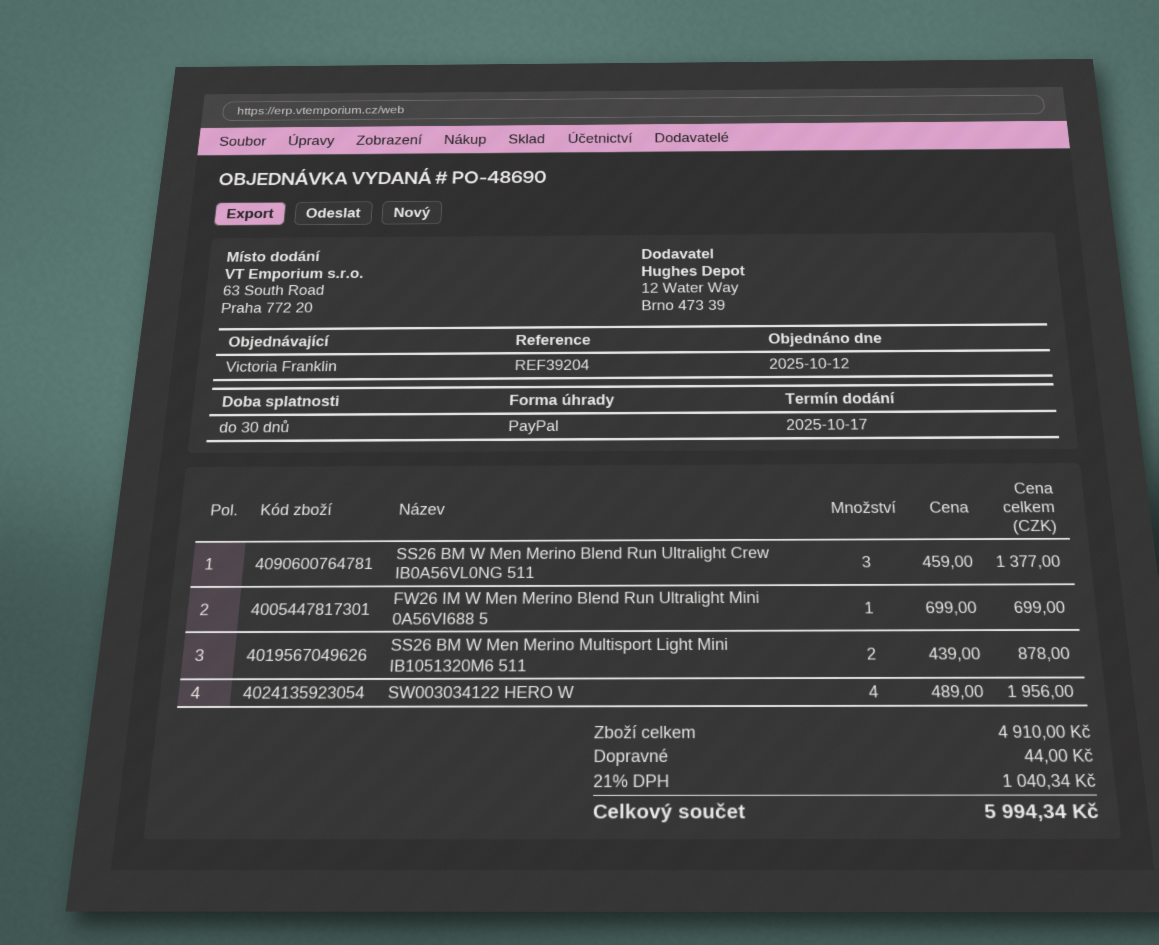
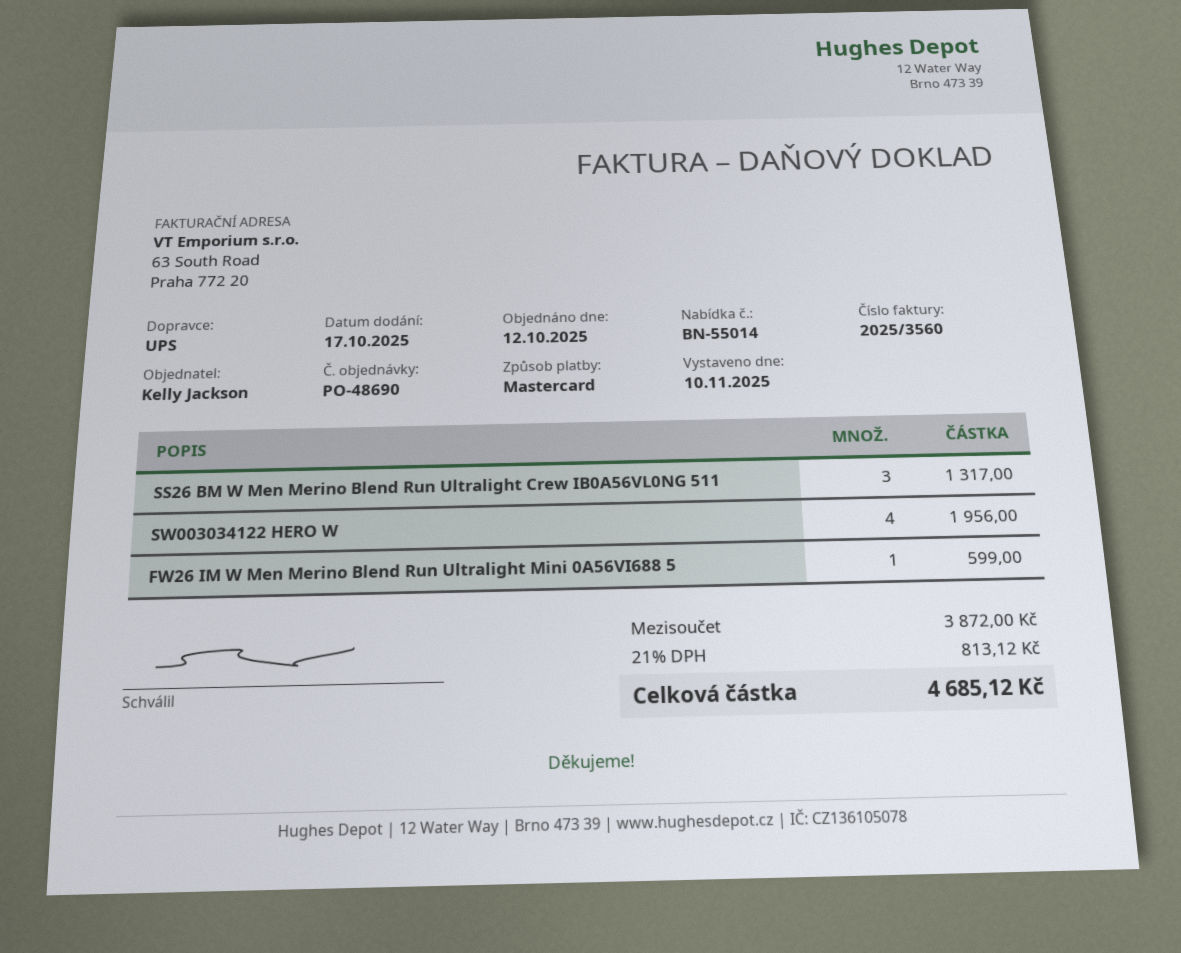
ordered by: Victoria Franklin -> Kelly Jackson
payment method: PayPal -> Mastercard
SS26 BM W Men Merino Blend Run Ultralight Crew IB0A56VL0NG 511: 3 for 1377.00 -> 3 for 1317.00
FW26 IM W Men Merino Blend Run Ultralight Mini 0A56VI688 5: 1 for 699.00 -> 1 for 599.00
SS26 BM W Men Merino Multisport Light Mini IB1051320M6 511: 2 for 878.00 -> none
subtotal: 4910.00 -> 3872.00
shipping: 44.00 -> none
tax: 21% = 1040.34 -> 21% = 813.12
total: 5994.34 -> 4685.12

